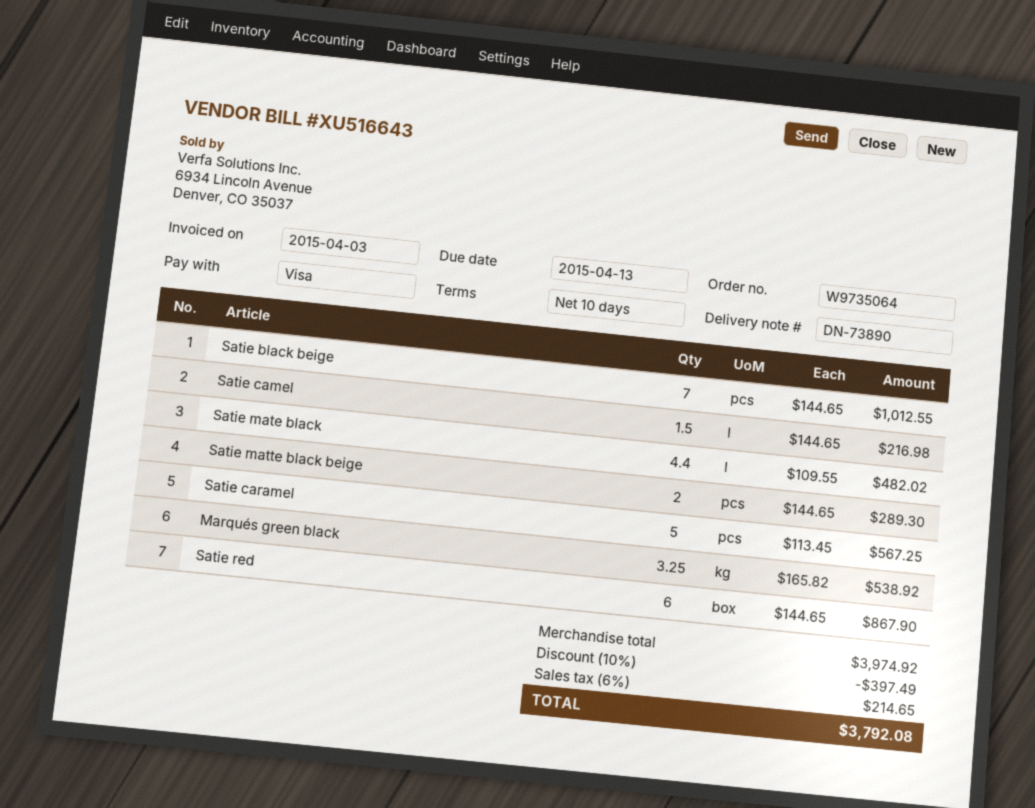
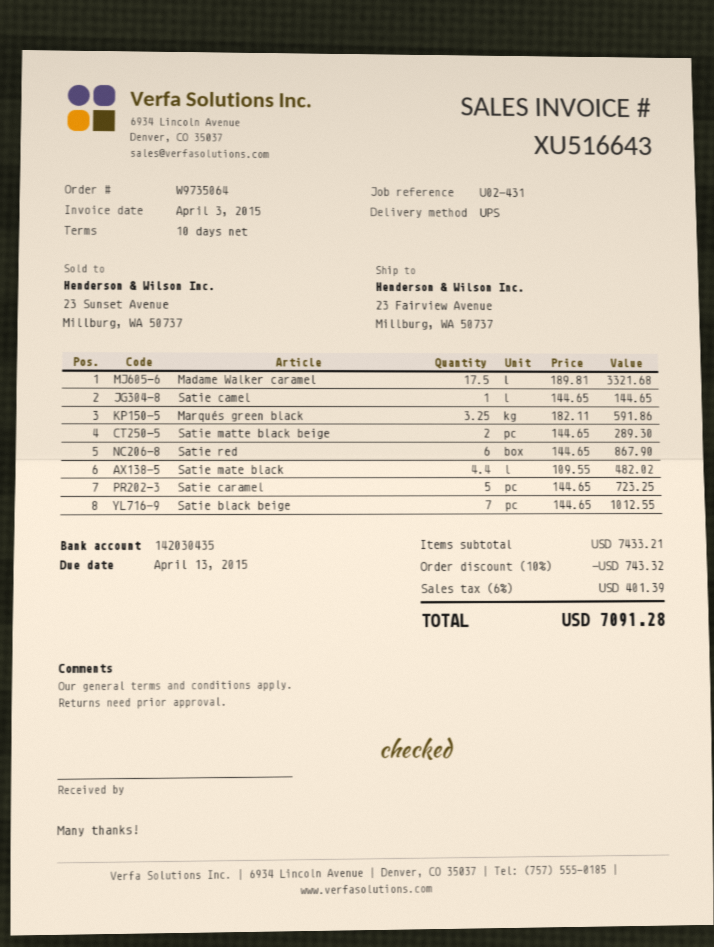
Satie camel: 1.5 x 144.65 = 216.98 -> 1 x 144.65 = 144.65
Satie caramel: 5 x 113.45 = 567.25 -> 5 x 144.65 = 723.25
Marqués green black: 3.25 x 165.82 = 538.92 -> 3.25 x 182.11 = 591.86
Madame Walker caramel: none -> 17.5 x 189.81 = 3321.68
subtotal: 3974.92 -> 7433.21
discount: 10% = 397.49 -> 10% = 743.32
tax: 6% = 214.65 -> 6% = 401.39
total: 3792.08 -> 7091.28

